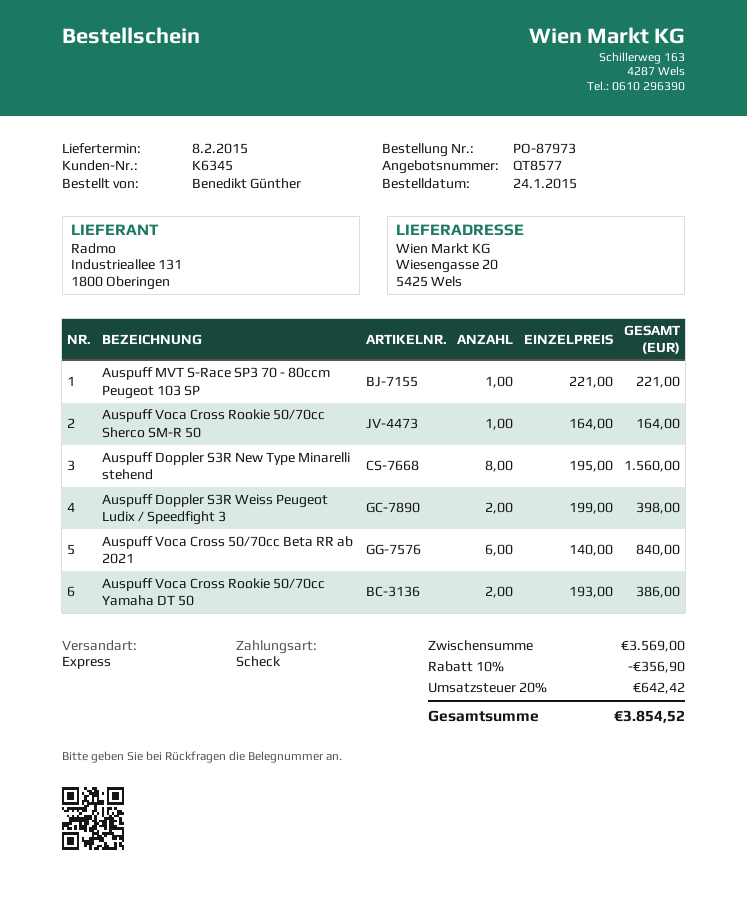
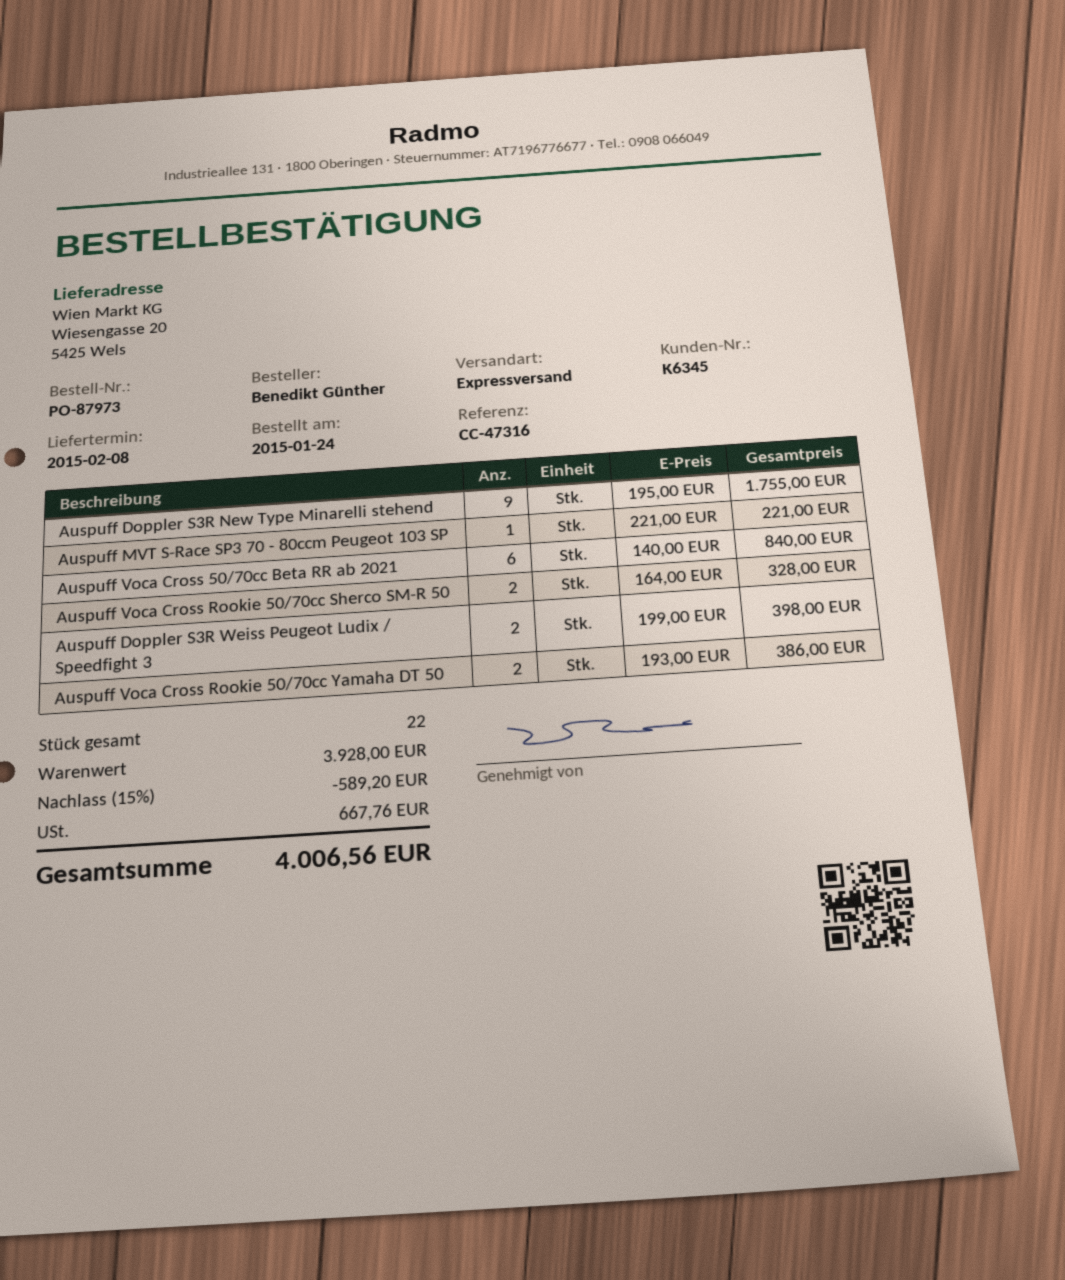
Auspuff Voca Cross Rookie 50/70cc Sherco SM-R 50: 1 x 164.00 = 164.00 -> 2 x 164.00 = 328.00
Auspuff Doppler S3R New Type Minarelli stehend: 8 x 195.00 = 1560.00 -> 9 x 195.00 = 1755.00
subtotal: 3569.00 -> 3928.00
discount: 10% = 356.90 -> 15% = 589.20
tax: 642.42 -> 667.76
total: 3854.52 -> 4006.56

